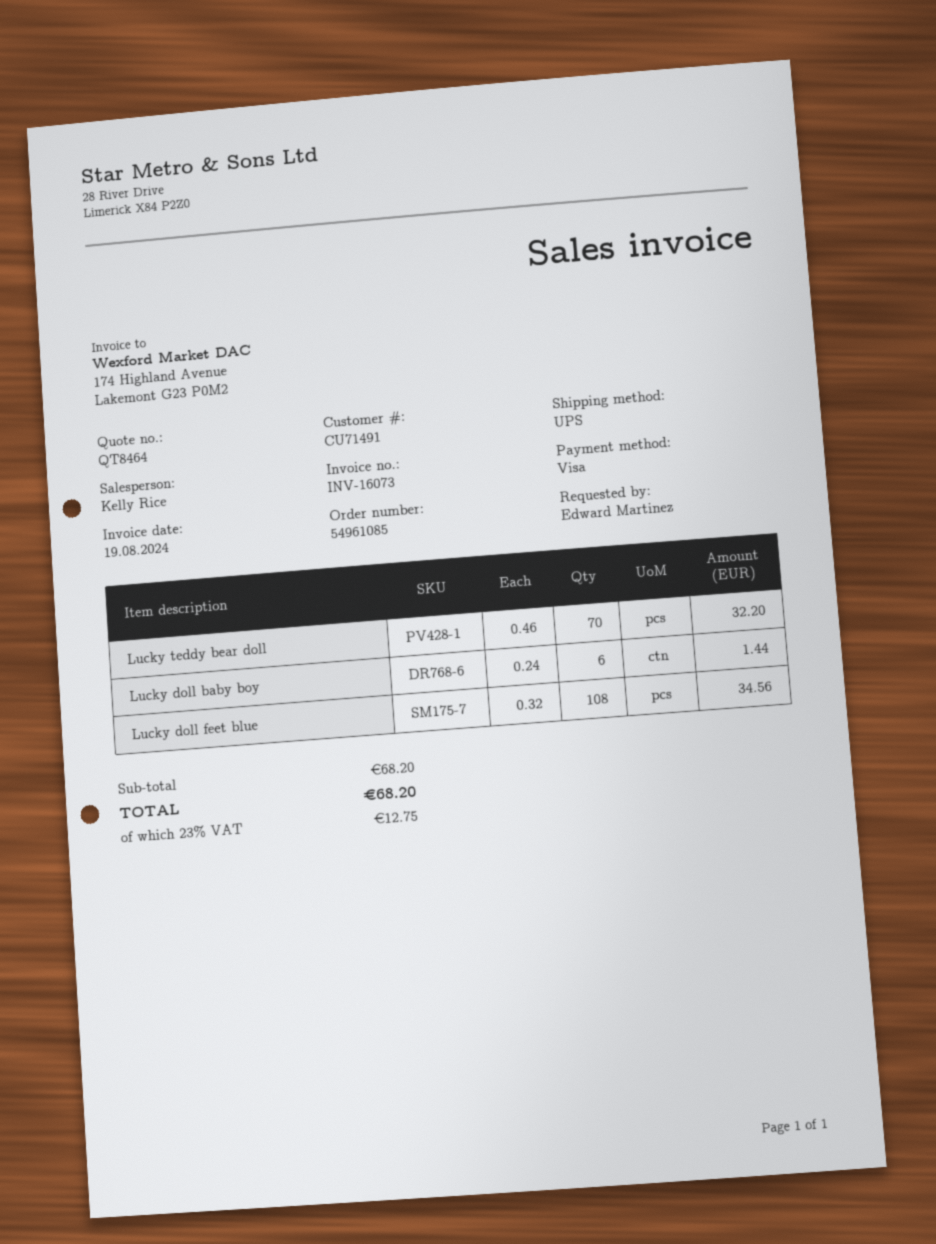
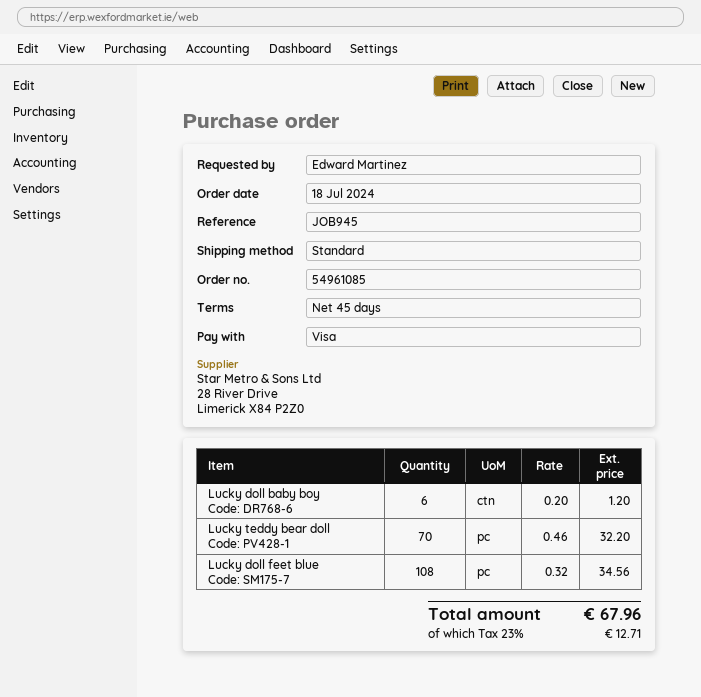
shipping method: UPS -> standard
Lucky doll baby boy: 6 x 0.24 = 1.44 -> 6 x 0.20 = 1.20
tax: 23% = 12.75 -> 23% = 12.71
total: 68.20 -> 67.96

